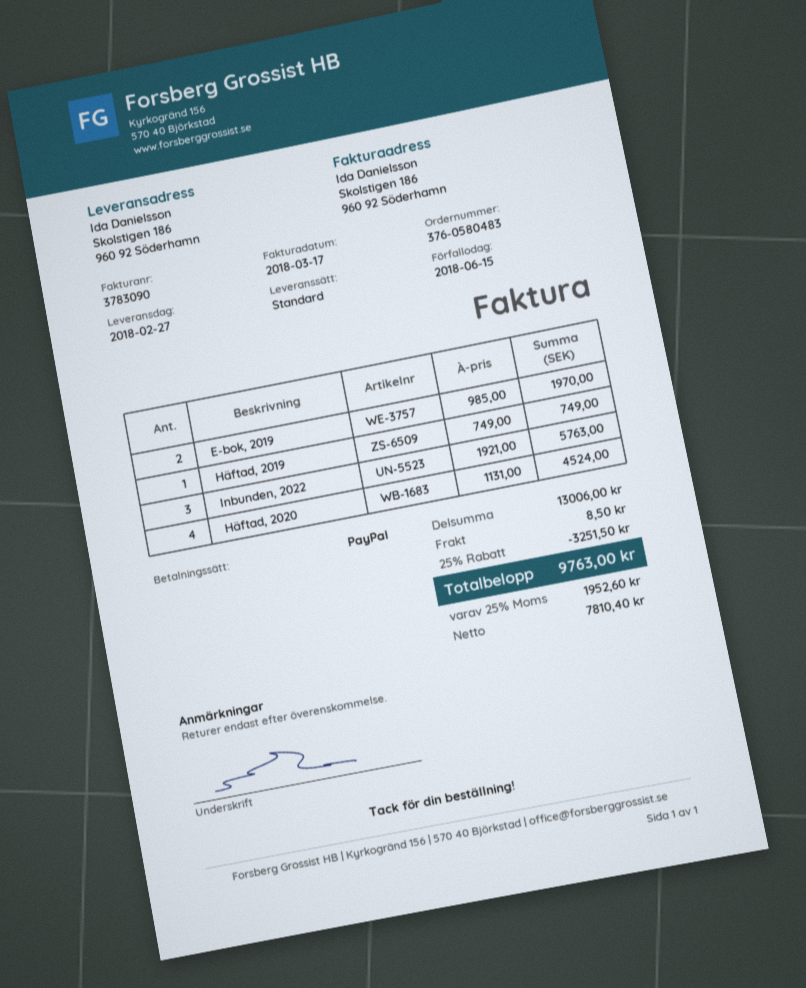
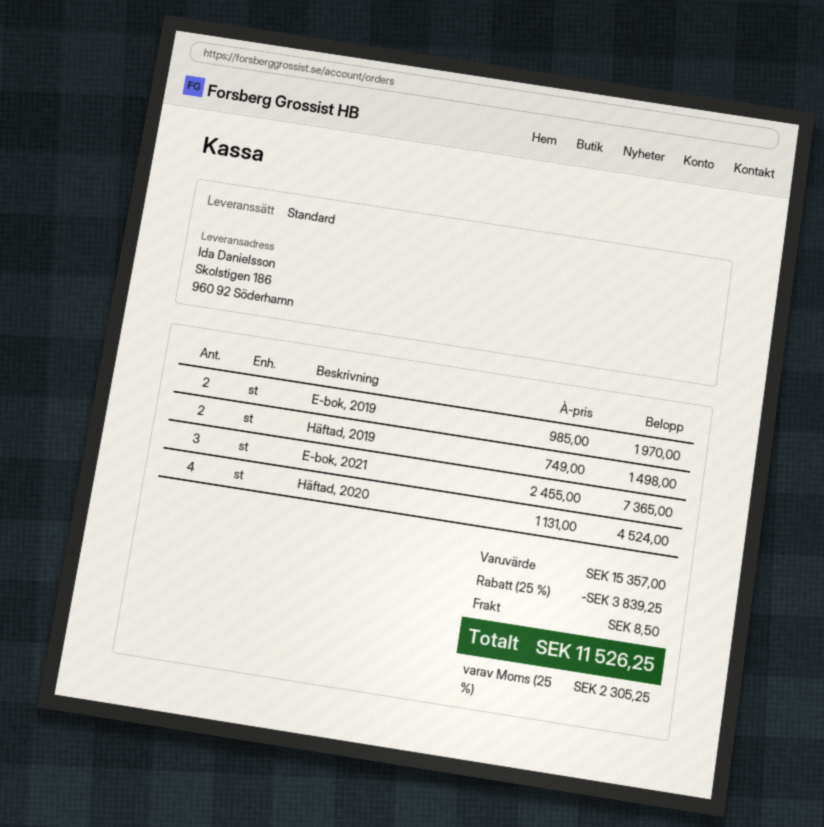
Häftad, 2019: 1 x 749.00 = 749.00 -> 2 x 749.00 = 1498.00
Inbunden, 2022: 3 x 1921.00 = 5763.00 -> none
E-bok, 2021: none -> 3 x 2455.00 = 7365.00
subtotal: 13006.00 -> 15357.00
discount: 25% = 3251.50 -> 25% = 3839.25
tax: 25% = 1952.60 -> 25% = 2305.25
total: 9763.00 -> 11526.25

